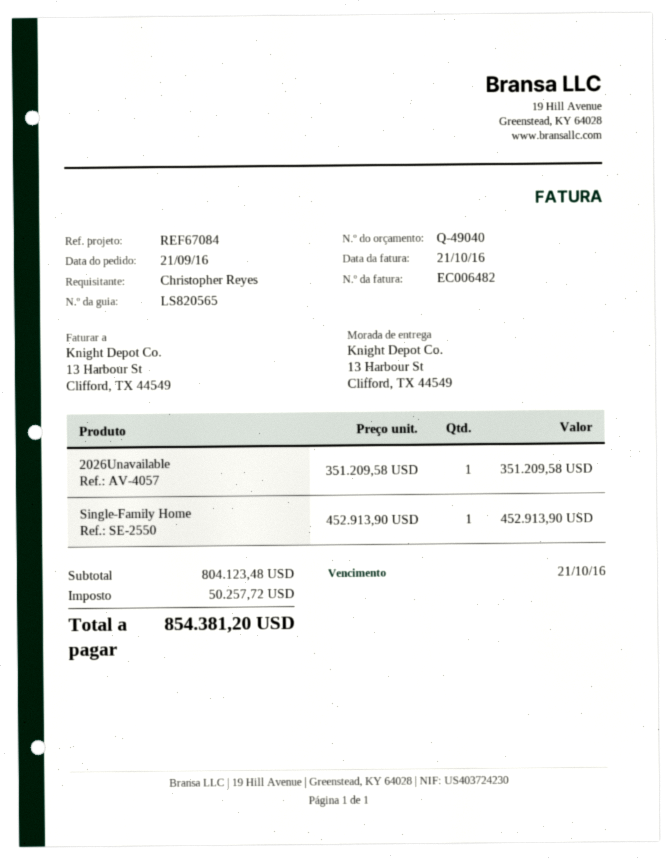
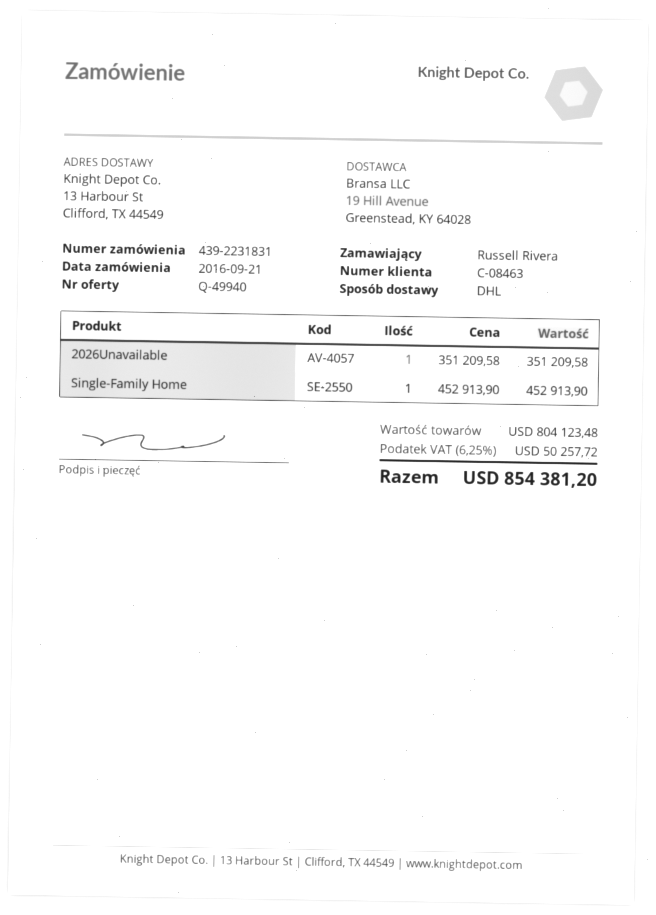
quote number: Q-49040 -> Q-49940
ordered by: Christopher Reyes -> Russell Rivera

